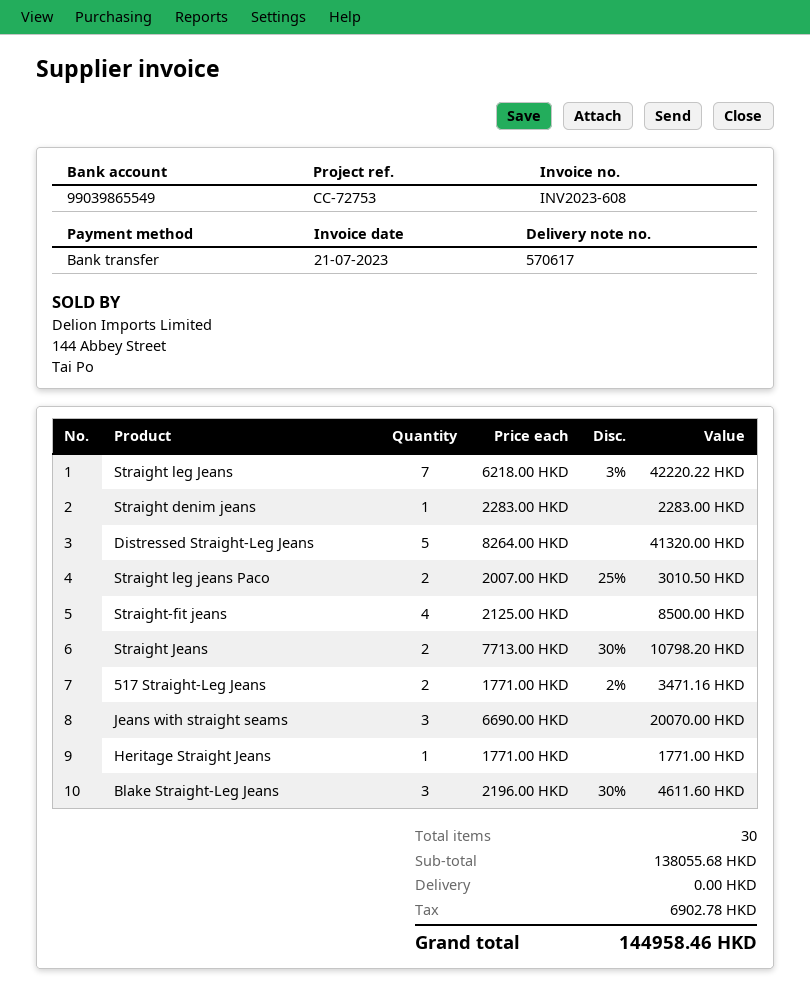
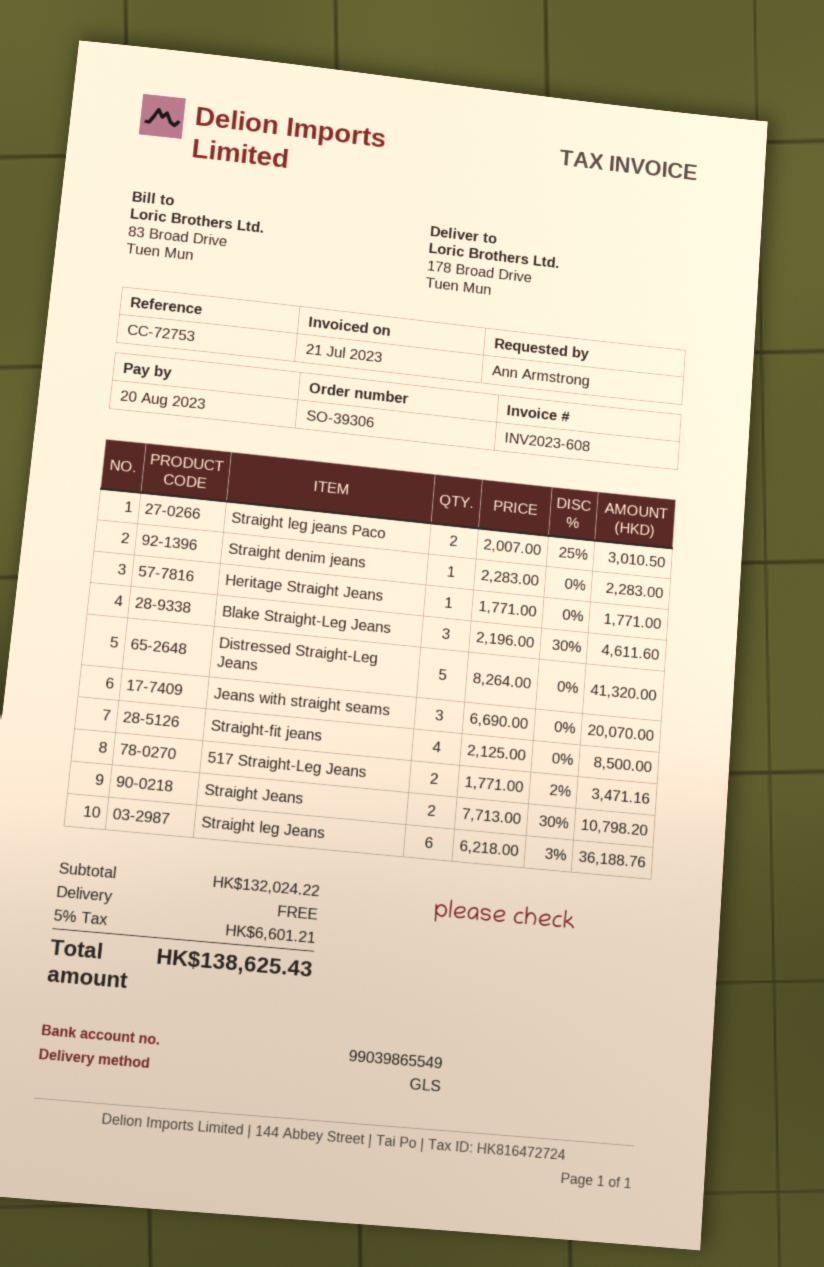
Straight leg Jeans: 7 x 6218.00 - 3% = 42220.22 -> 6 x 6218.00 - 3% = 36188.76
subtotal: 138055.68 -> 132024.22
tax: 6902.78 -> 6601.21
total: 144958.46 -> 138625.43

